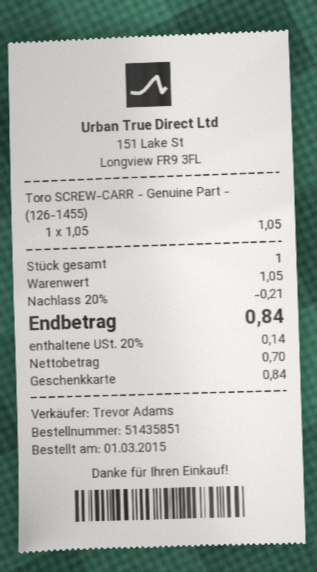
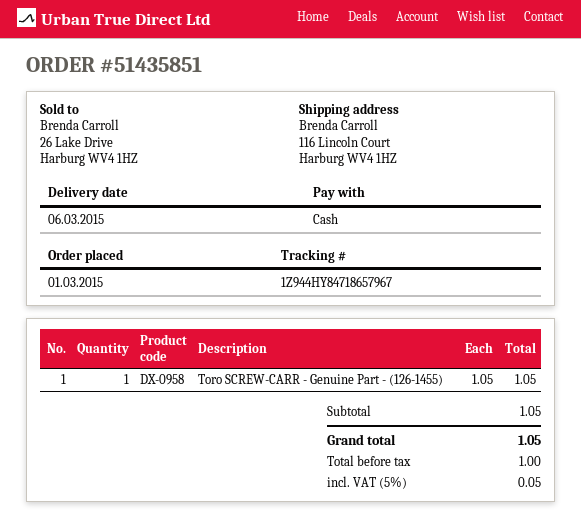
payment method: gift card -> cash
discount: 20% = 0.21 -> none
net: 0.70 -> 1.00
tax: 20% = 0.14 -> 5% = 0.05
total: 0.84 -> 1.05

